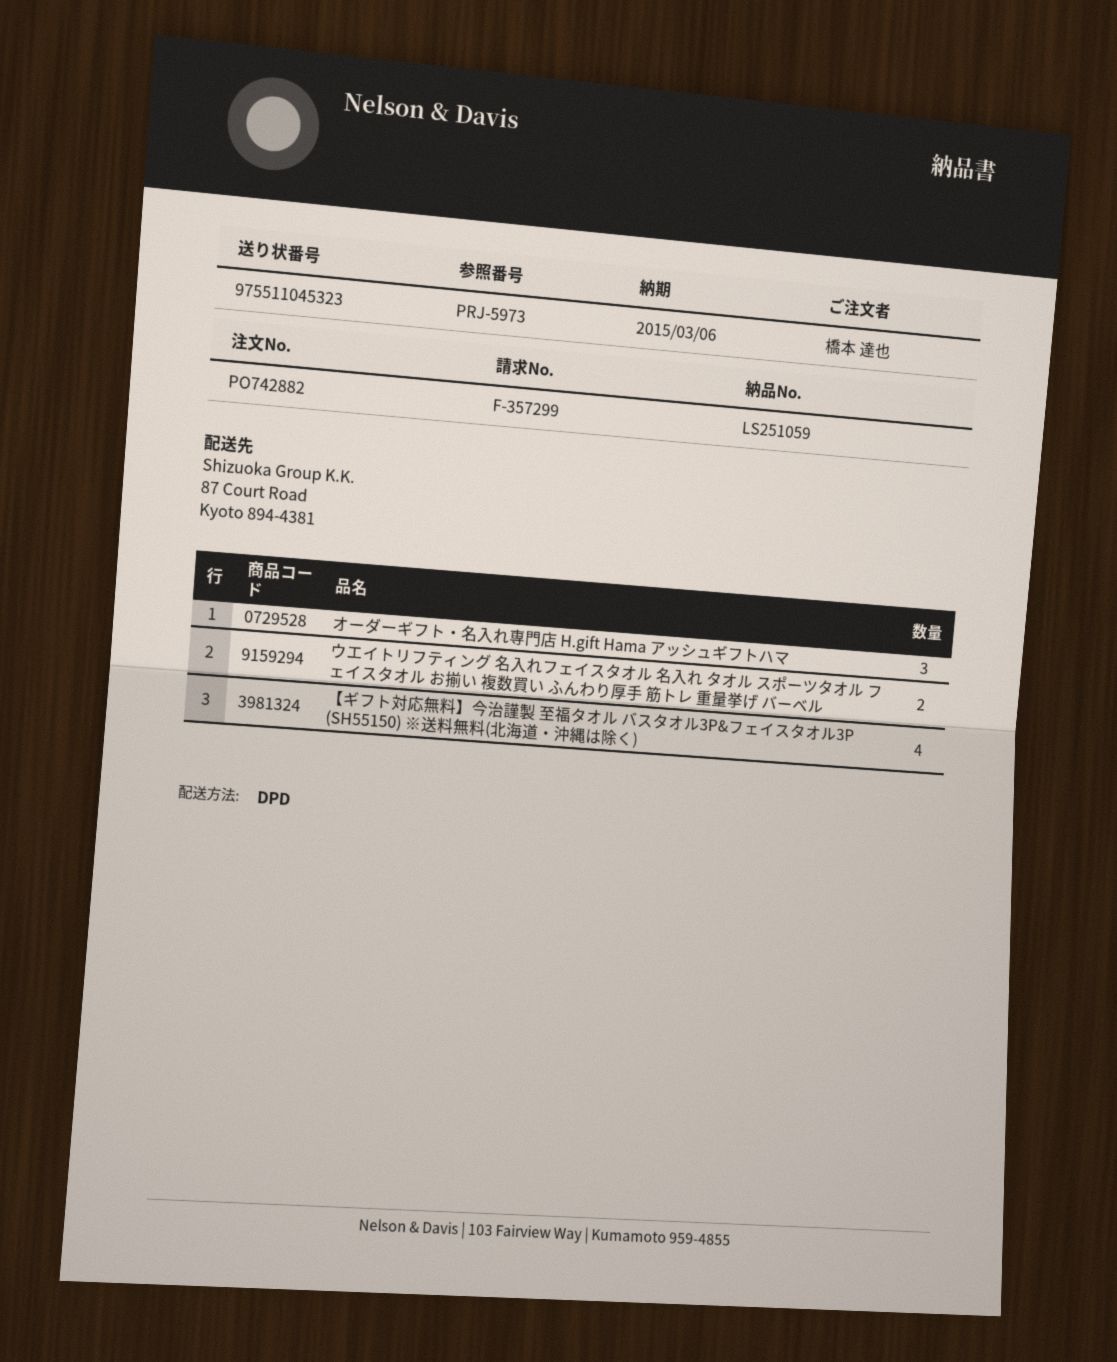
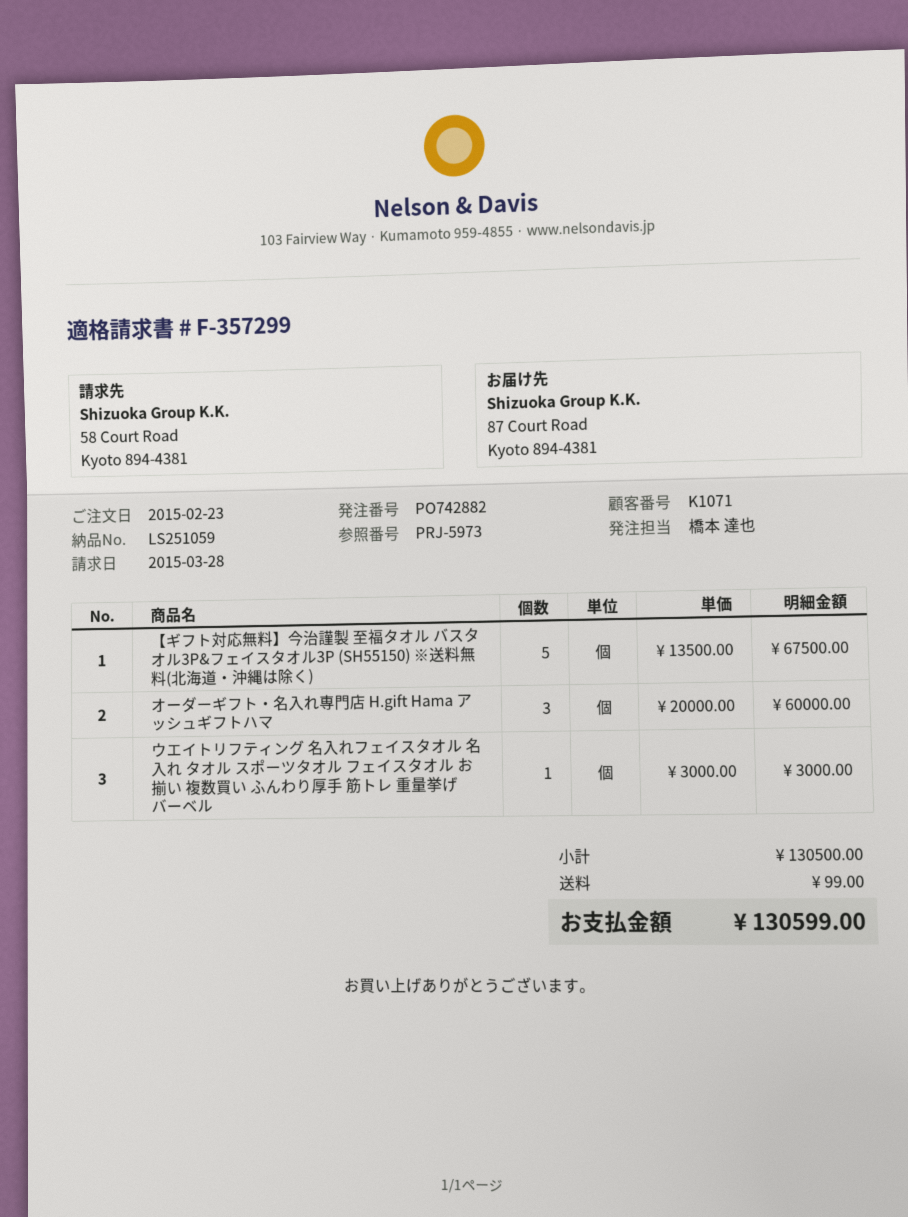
ウエイトリフティング 名入れフェイスタオル 名入れ タオル スポーツタオル フェイスタオル お揃い 複数買い ふんわり厚手 筋トレ 重量挙げ バーベル: 2 -> 1
【ギフト対応無料】今治謹製 至福タオル バスタオル3P&フェイスタオル3P (SH55150) ※送料無料(北海道・沖縄は除く): 4 -> 5

